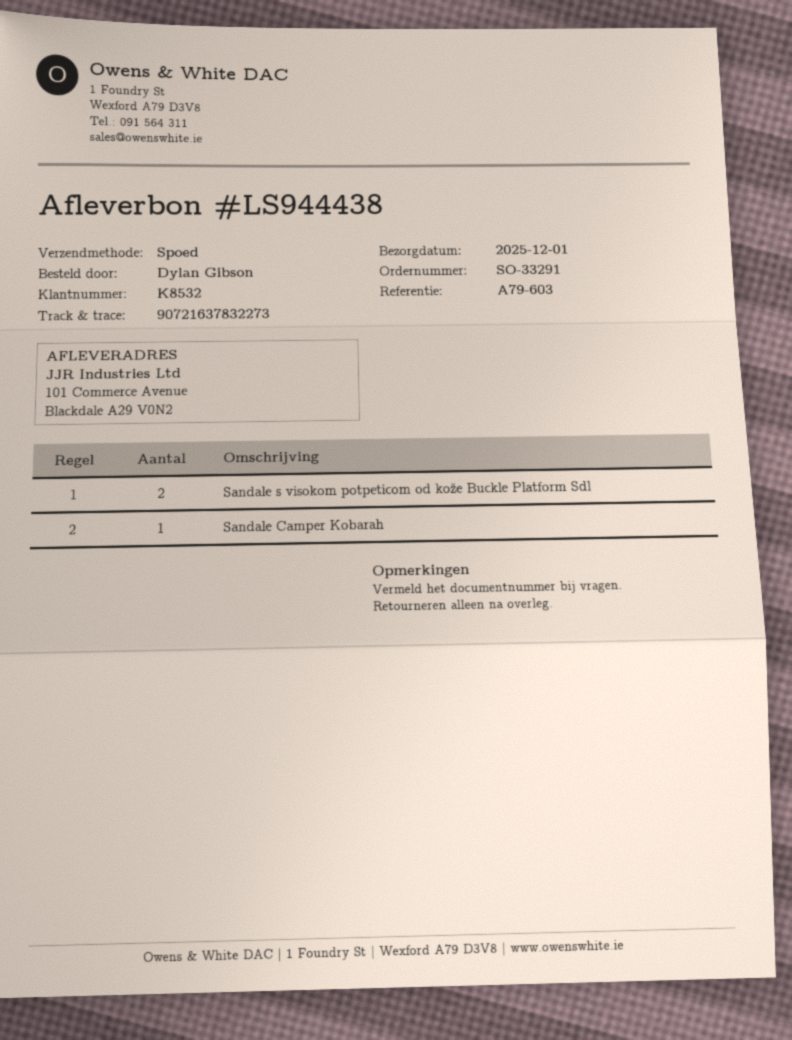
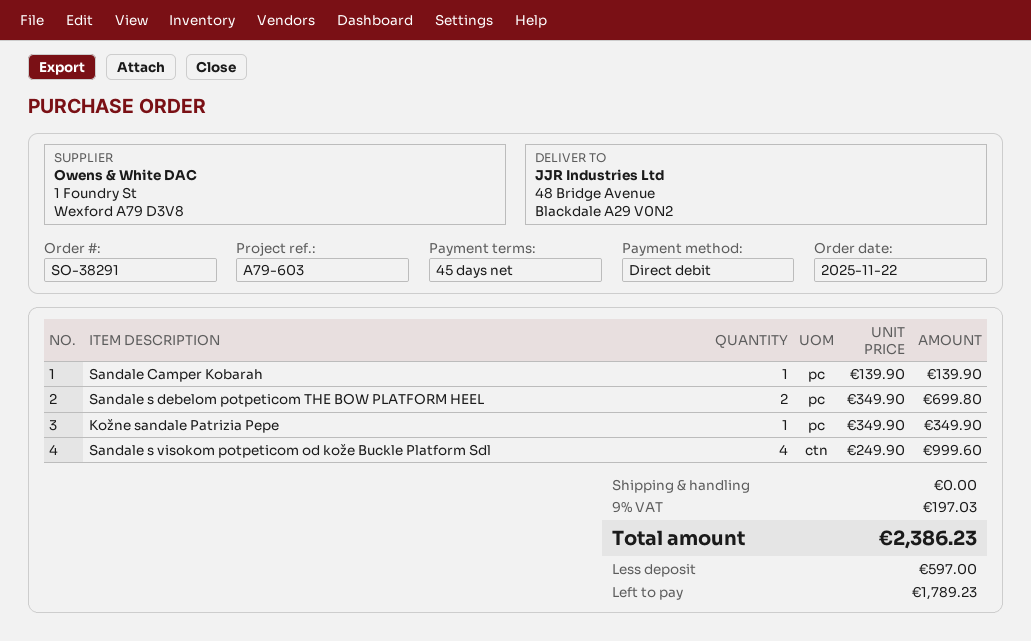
order number: SO-33291 -> SO-38291
ship to: 101 Commerce Avenue, Blackdale A29 V0N2 -> 48 Bridge Avenue, Blackdale A29 V0N2
Sandale s visokom potpeticom od kože Buckle Platform Sdl: 2 -> 4
Sandale s debelom potpeticom THE BOW PLATFORM HEEL: none -> 2
Kožne sandale Patrizia Pepe: none -> 1

